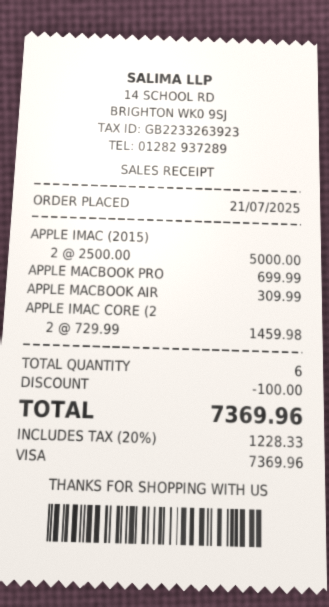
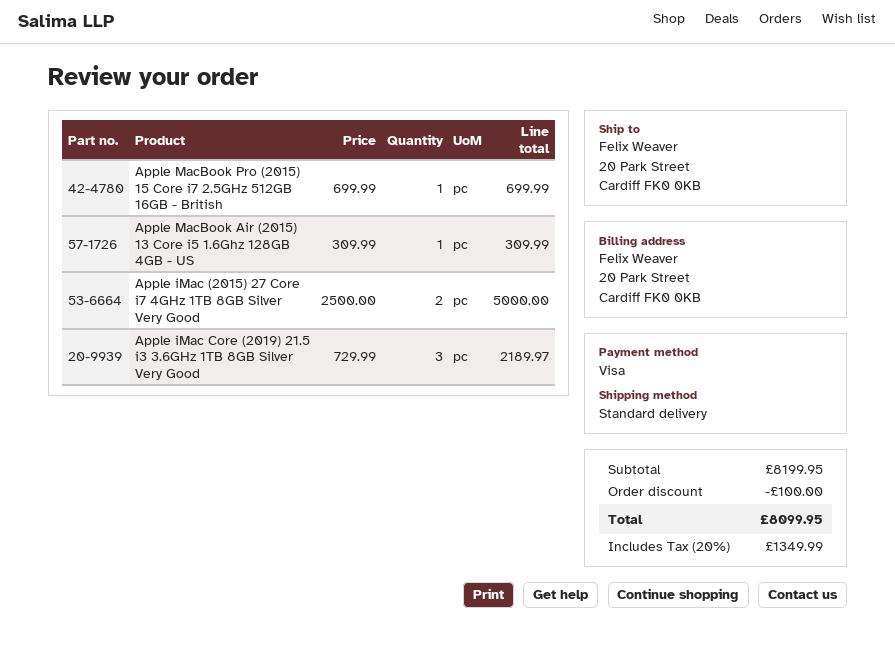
APPLE IMAC CORE (2: 2 x 729.99 = 1459.98 -> 3 x 729.99 = 2189.97
tax: 20% = 1228.33 -> 20% = 1349.99
total: 7369.96 -> 8099.95

